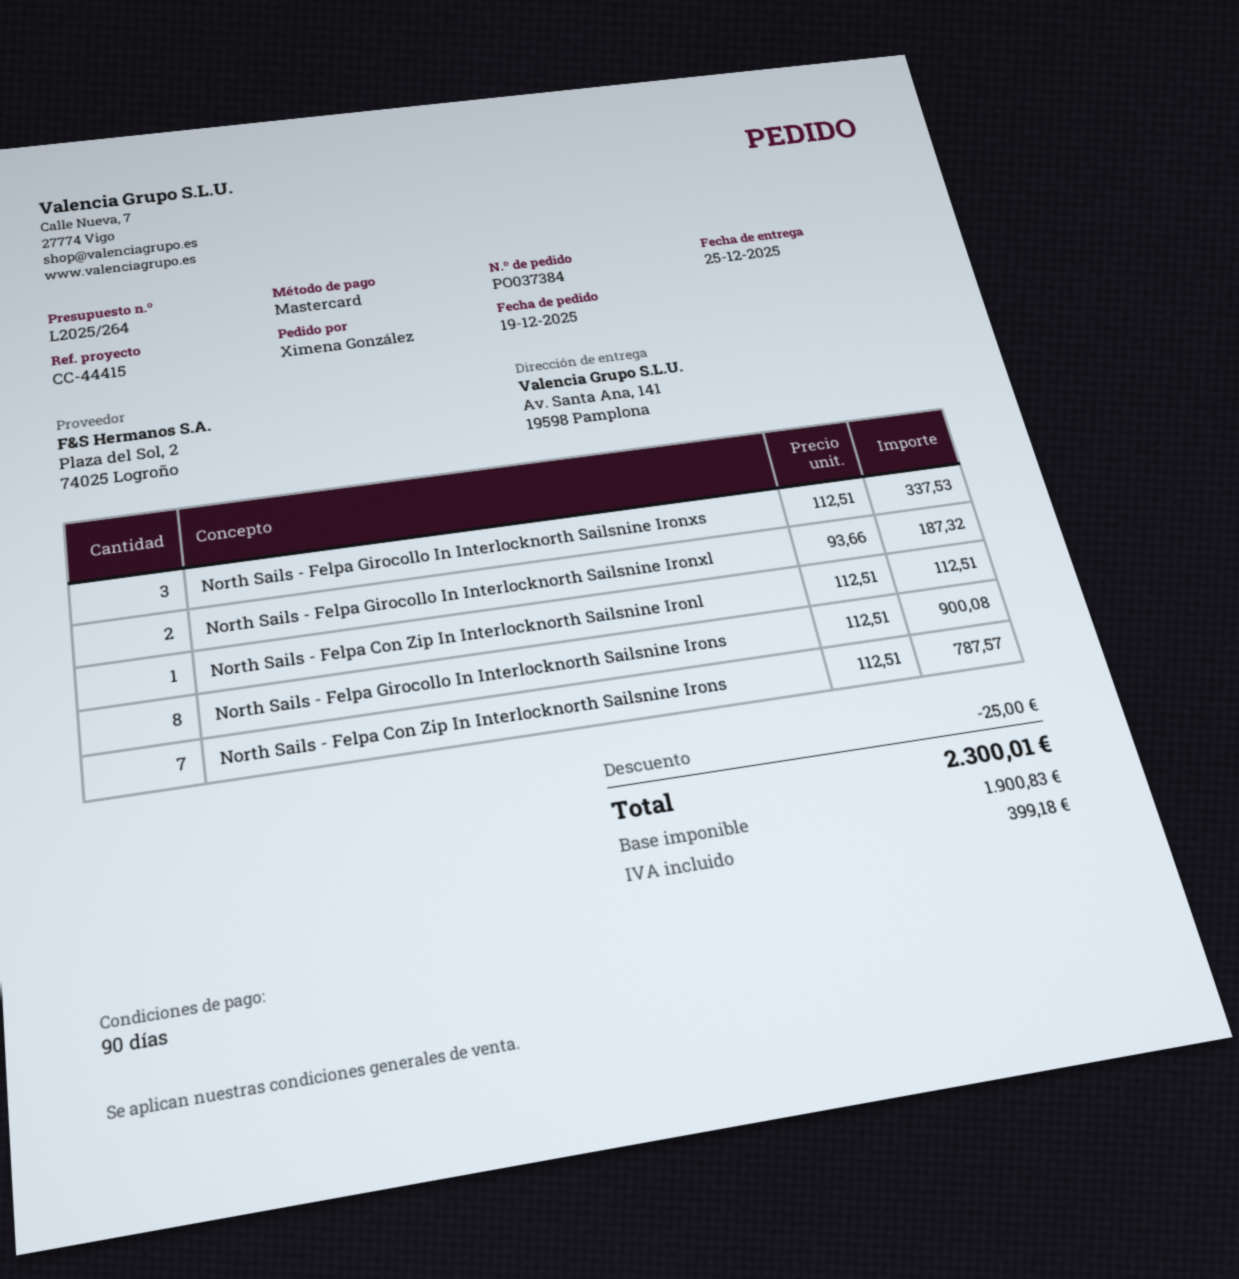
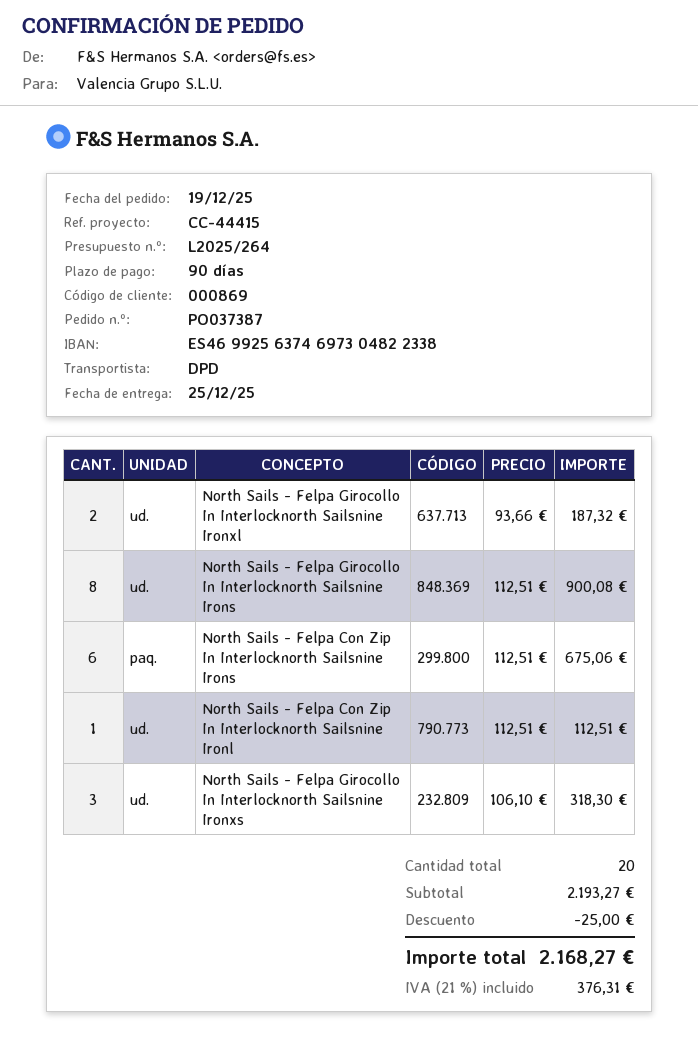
order number: PO037384 -> PO037387
North Sails - Felpa Girocollo In Interlocknorth Sailsnine Ironxs: 3 x 112.51 = 337.53 -> 3 x 106.10 = 318.30
North Sails - Felpa Con Zip In Interlocknorth Sailsnine Irons: 7 x 112.51 = 787.57 -> 6 x 112.51 = 675.06
tax: 399.18 -> 376.31
total: 2300.01 -> 2168.27

